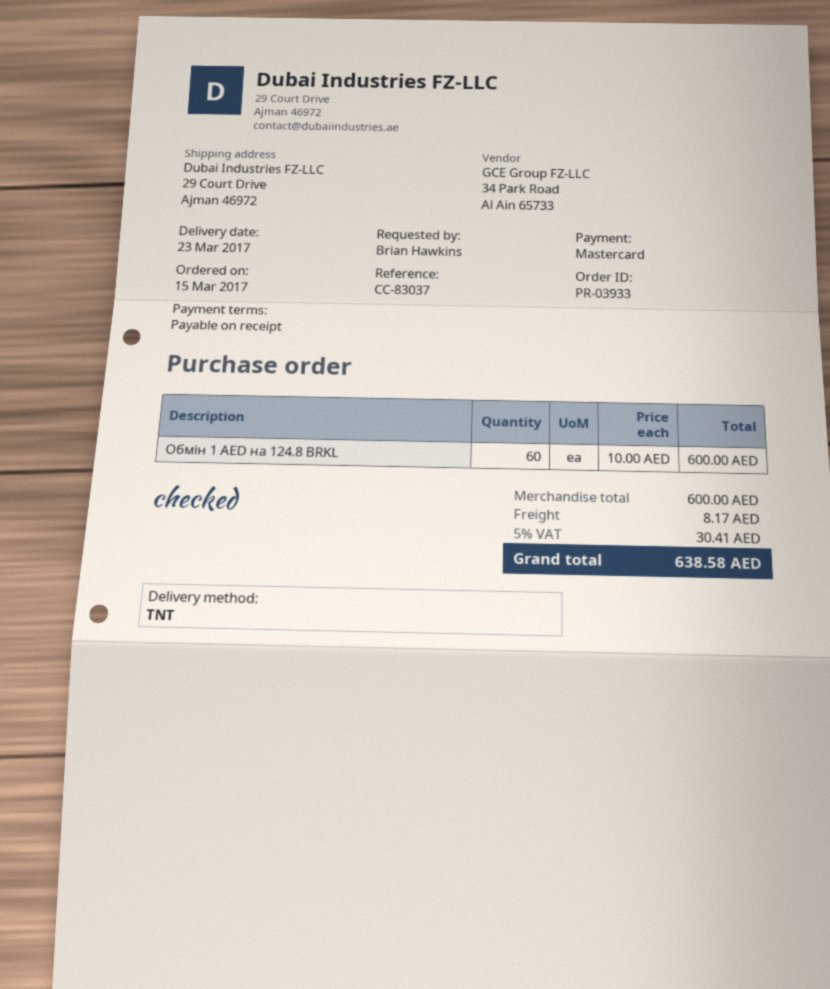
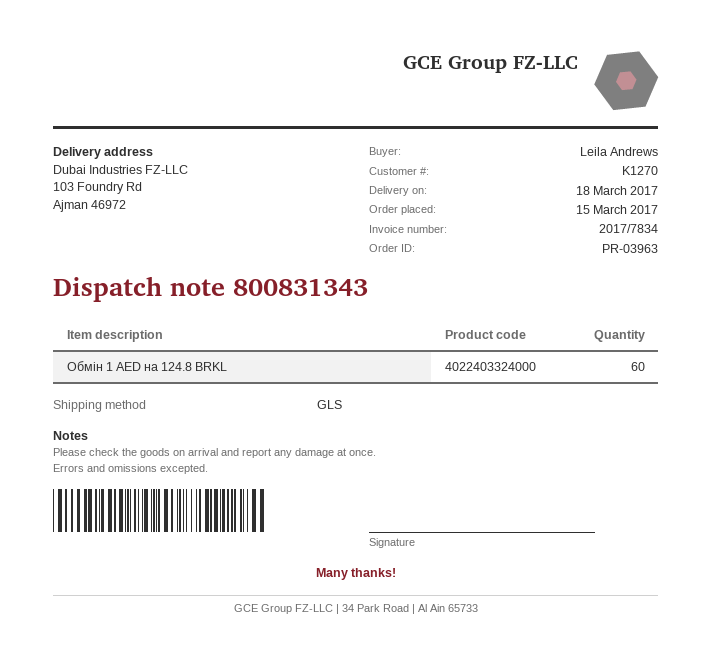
order number: PR-03933 -> PR-03963
delivery date: 2017-03-23 -> 2017-03-18
ordered by: Brian Hawkins -> Leila Andrews
shipping method: TNT -> GLS
ship to: 29 Court Drive, Ajman 46972 -> 103 Foundry Rd, Ajman 46972

